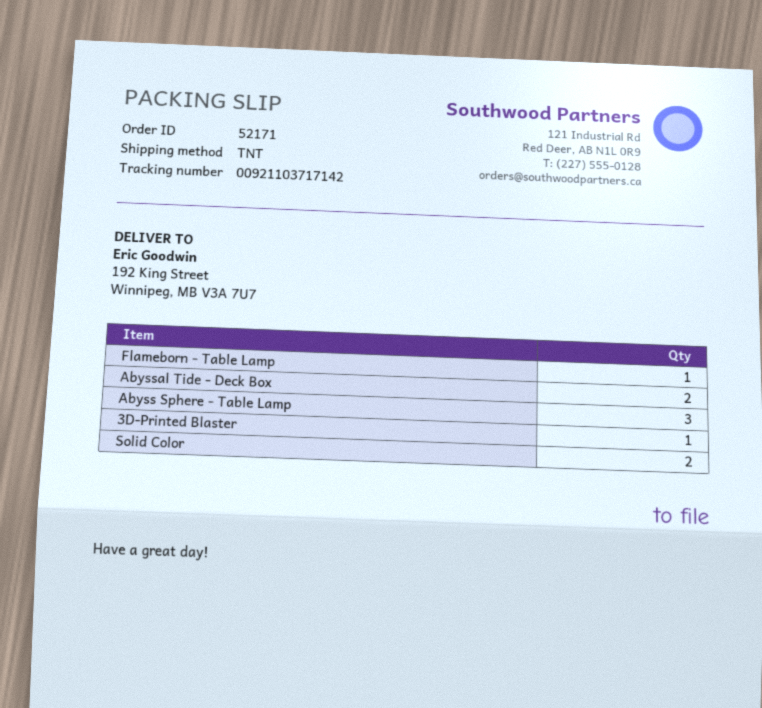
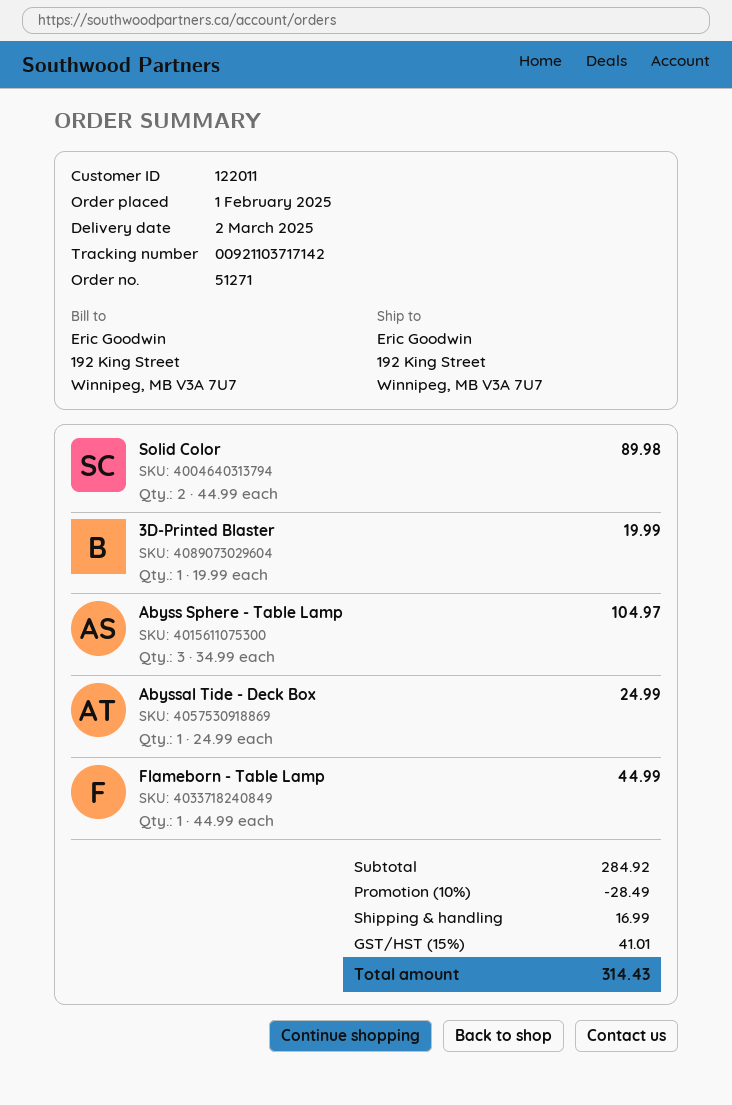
order number: 52171 -> 51271
Abyssal Tide - Deck Box: 2 -> 1

